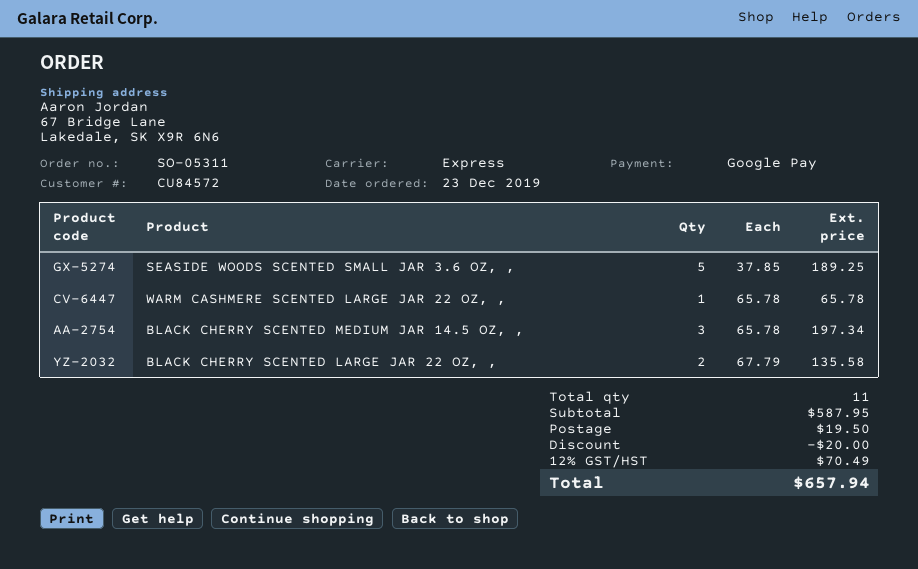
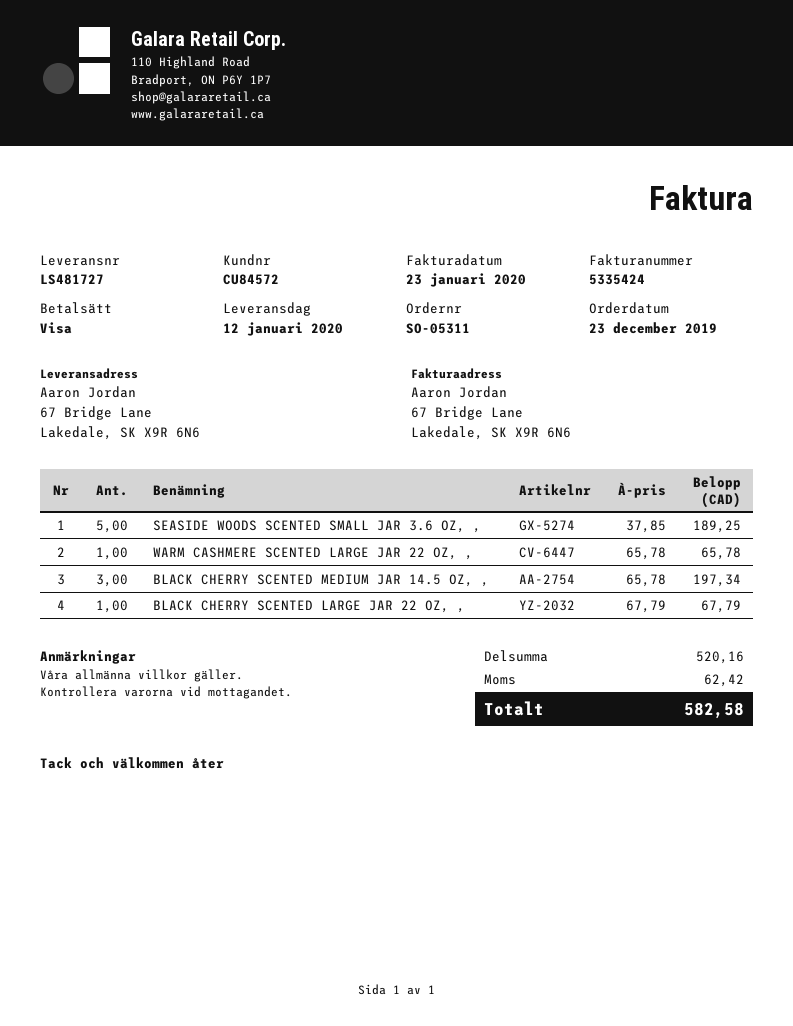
payment method: Google Pay -> Visa
BLACK CHERRY SCENTED LARGE JAR 22 OZ, ,: 2 x 67.79 = 135.58 -> 1 x 67.79 = 67.79
subtotal: 587.95 -> 520.16
discount: 20.00 -> none
shipping: 19.50 -> none
tax: 70.49 -> 62.42
total: 657.94 -> 582.58

